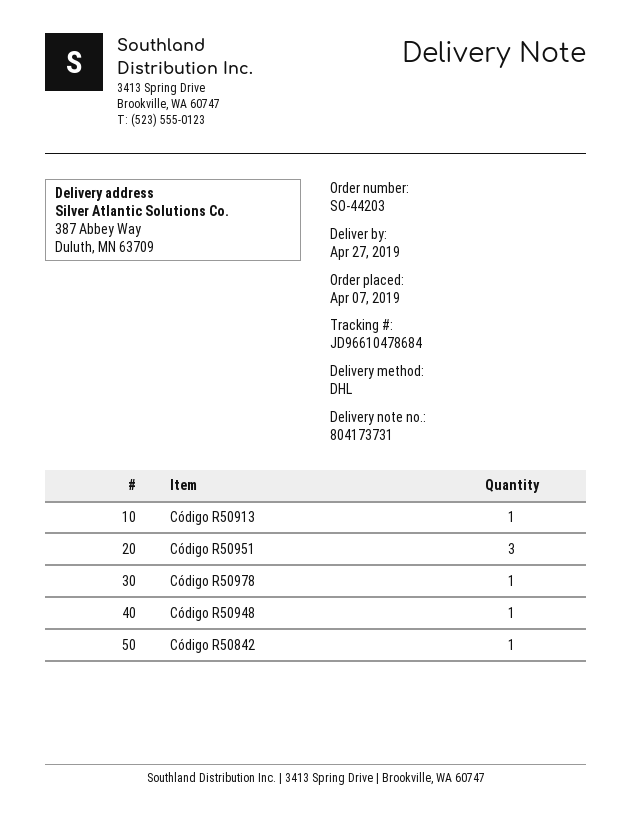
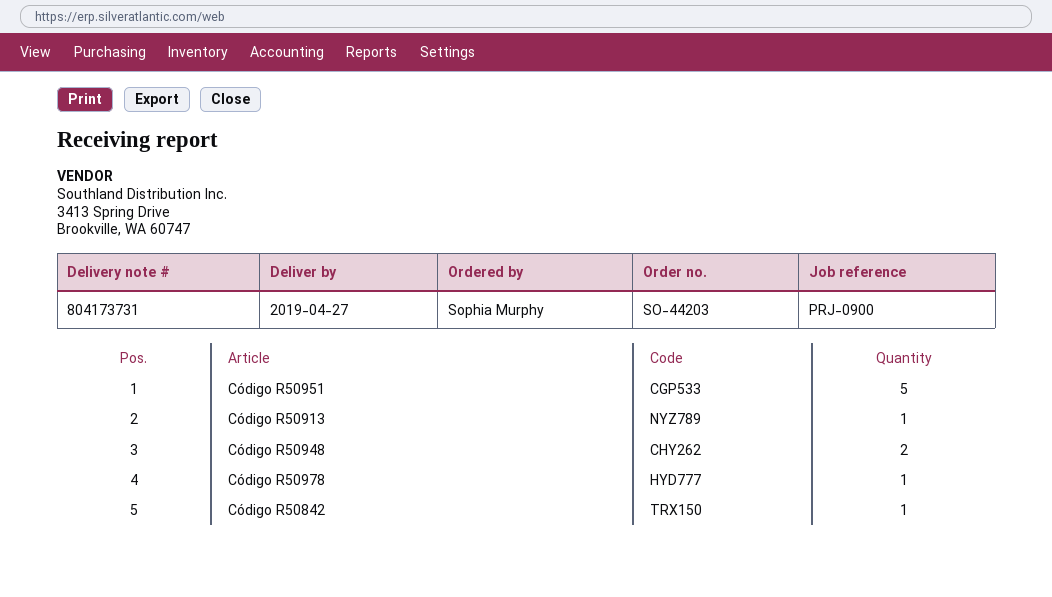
Código R50951: 3 -> 5
Código R50948: 1 -> 2

